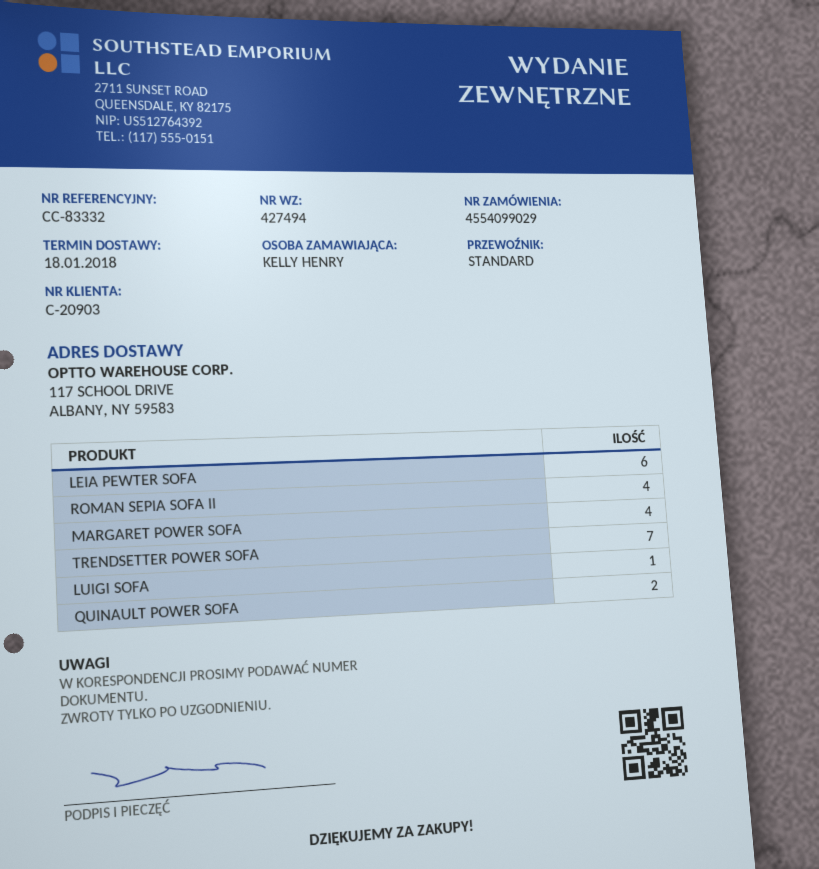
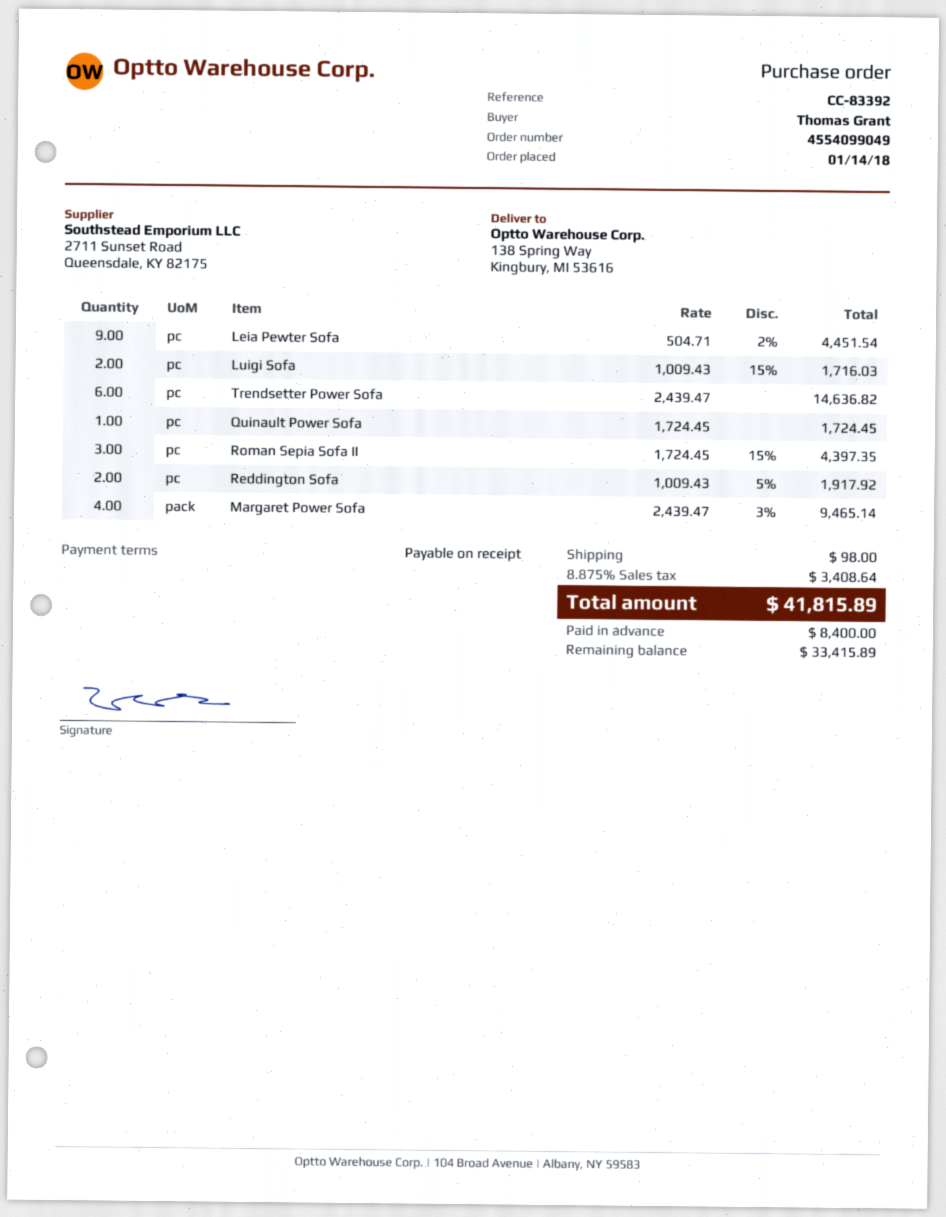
order number: 4554099029 -> 4554099049
reference: CC-83332 -> CC-83392
ordered by: KELLY HENRY -> Thomas Grant
ship to: 117 SCHOOL DRIVE, ALBANY, NY 59583 -> 138 Spring Way, Kingbury, MI 53616
LEIA PEWTER SOFA: 6 -> 9
ROMAN SEPIA SOFA II: 4 -> 3
TRENDSETTER POWER SOFA: 7 -> 6
LUIGI SOFA: 1 -> 2
QUINAULT POWER SOFA: 2 -> 1
Reddington Sofa: none -> 2

